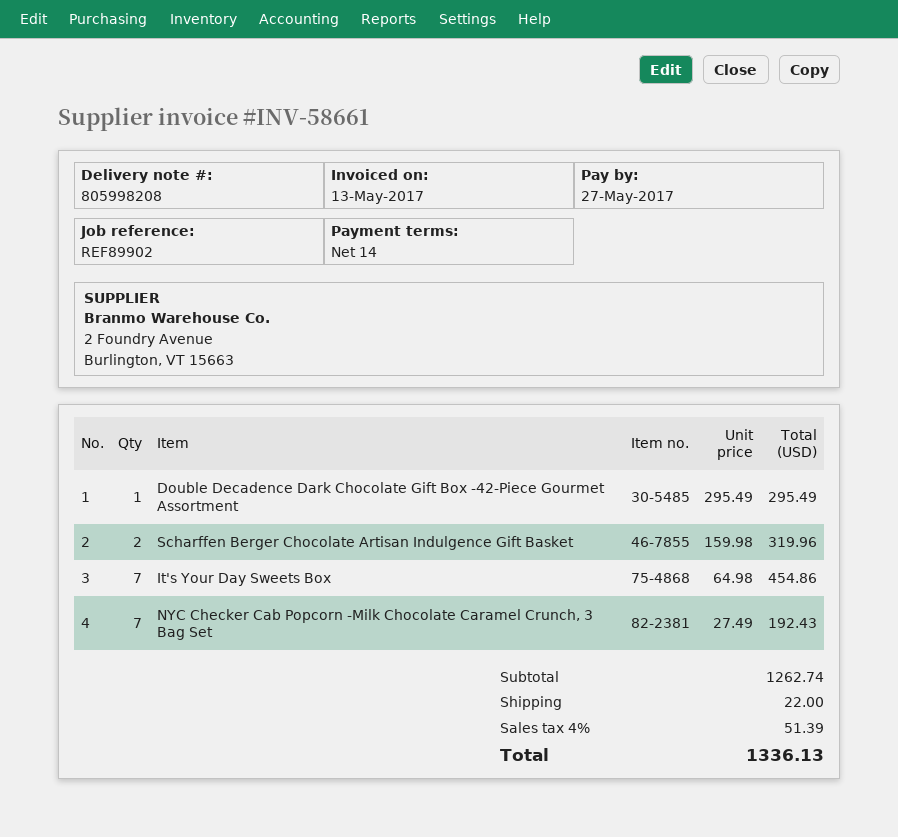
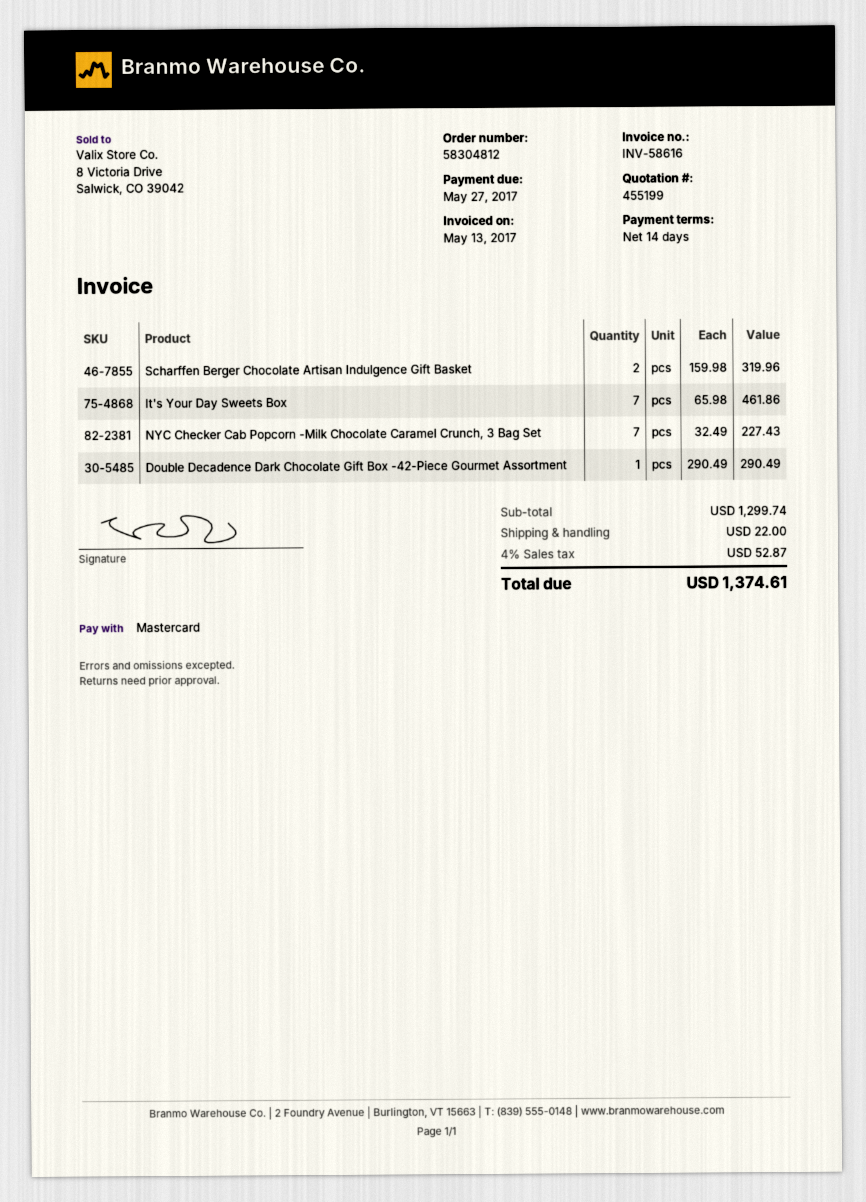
invoice number: INV-58661 -> INV-58616
Double Decadence Dark Chocolate Gift Box -42-Piece Gourmet Assortment: 1 x 295.49 = 295.49 -> 1 x 290.49 = 290.49
It's Your Day Sweets Box: 7 x 64.98 = 454.86 -> 7 x 65.98 = 461.86
NYC Checker Cab Popcorn -Milk Chocolate Caramel Crunch, 3 Bag Set: 7 x 27.49 = 192.43 -> 7 x 32.49 = 227.43
subtotal: 1262.74 -> 1299.74
tax: 4% = 51.39 -> 4% = 52.87
total: 1336.13 -> 1374.61

